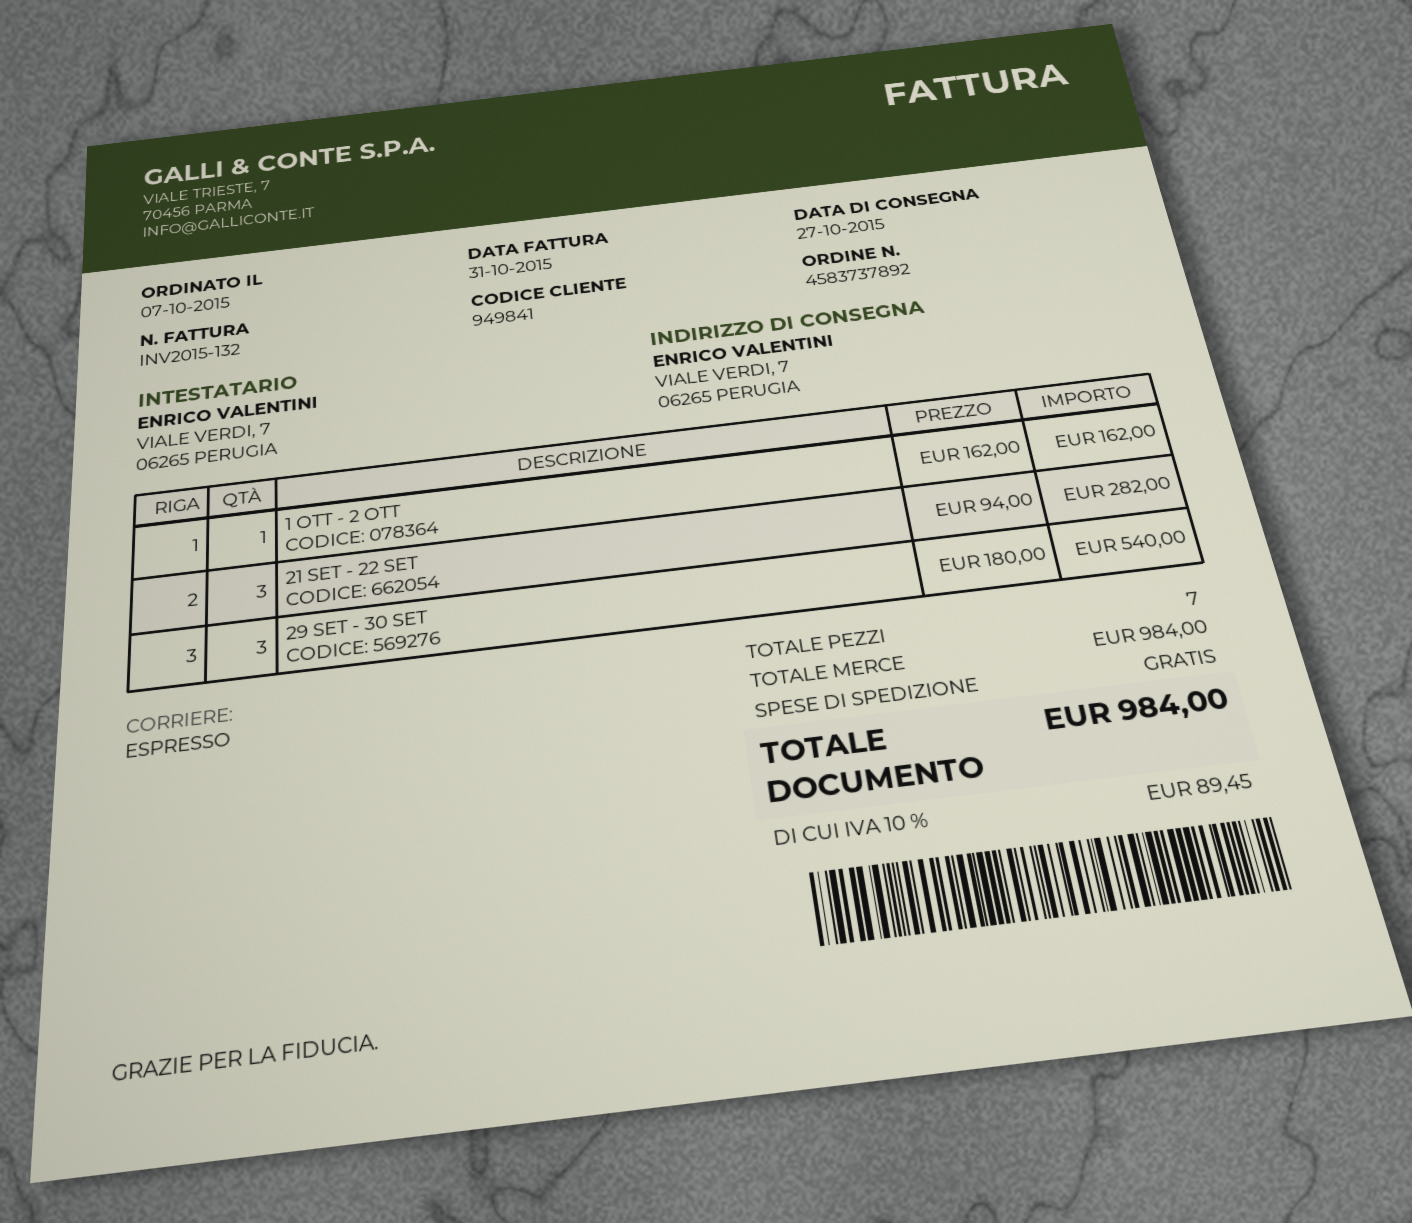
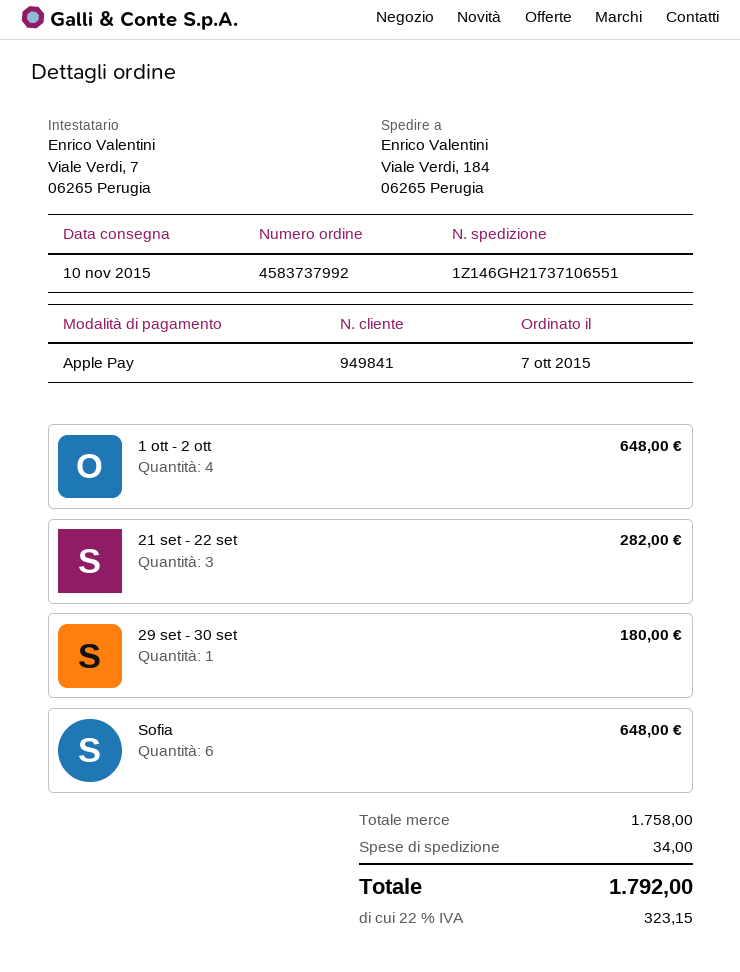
order number: 4583737892 -> 4583737992
delivery date: 2015-10-27 -> 2015-11-10
ship to: VIALE VERDI, 7, 06265 PERUGIA -> Viale Verdi, 184, 06265 Perugia
1 OTT - 2 OTT: 1 for 162.00 -> 4 for 648.00
29 SET - 30 SET: 3 for 540.00 -> 1 for 180.00
Sofia: none -> 6 for 648.00
subtotal: 984.00 -> 1758.00
shipping: 0.00 -> 34.00
tax: 10% = 89.45 -> 22% = 323.15
total: 984.00 -> 1792.00

